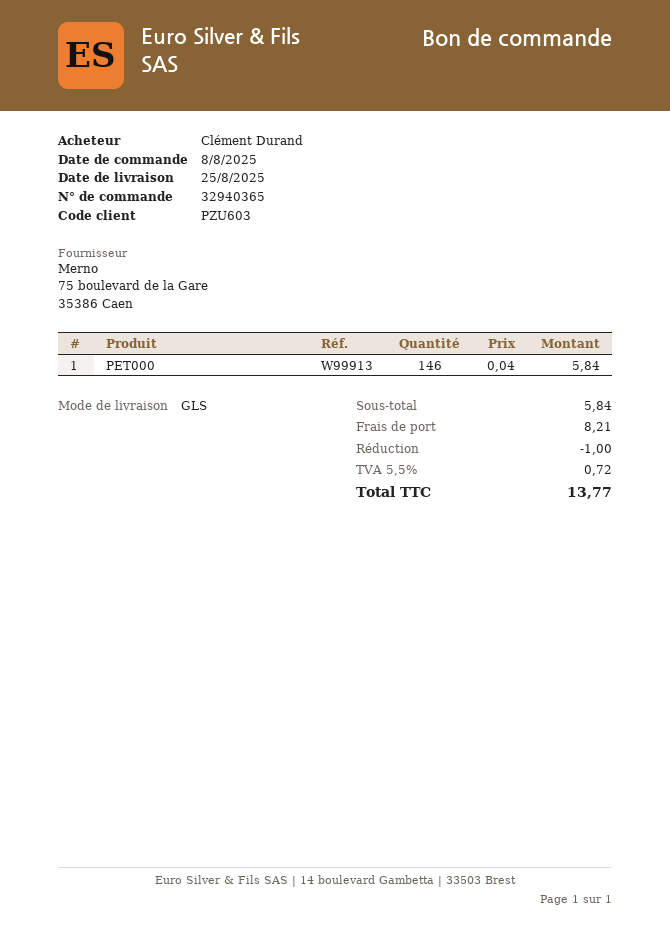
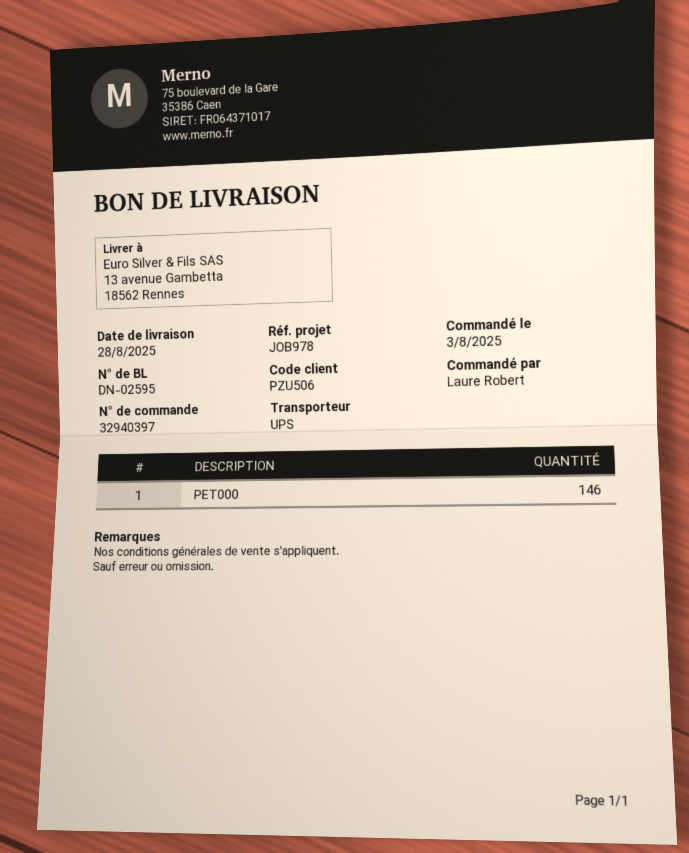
order number: 32940365 -> 32940397
order date: 2025-08-08 -> 2025-08-03
delivery date: 2025-08-25 -> 2025-08-28
customer number: PZU603 -> PZU506
ordered by: Clément Durand -> Laure Robert
shipping method: GLS -> UPS

